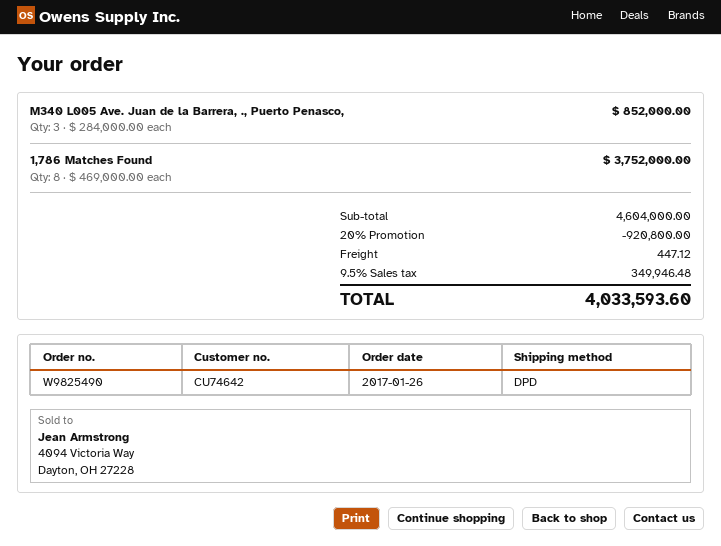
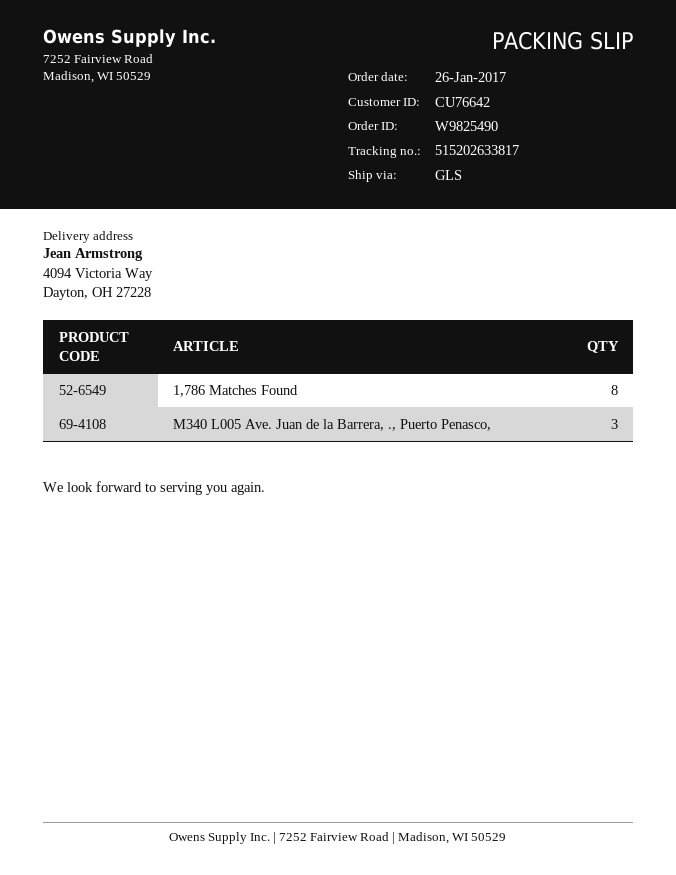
customer number: CU74642 -> CU76642
shipping method: DPD -> GLS

